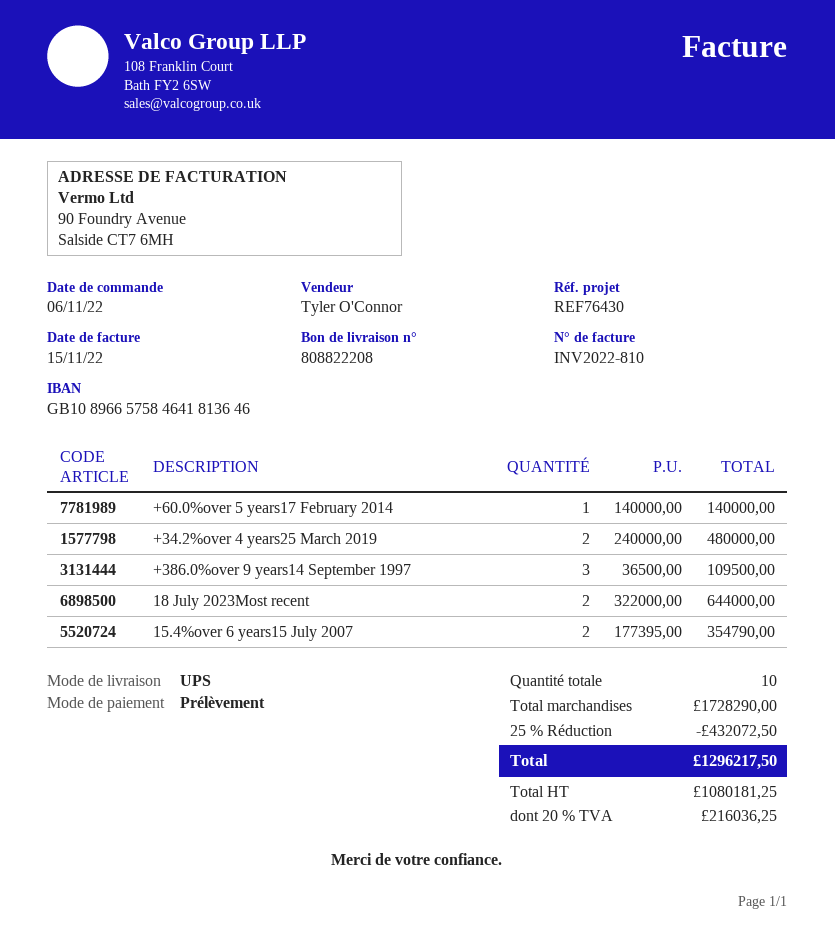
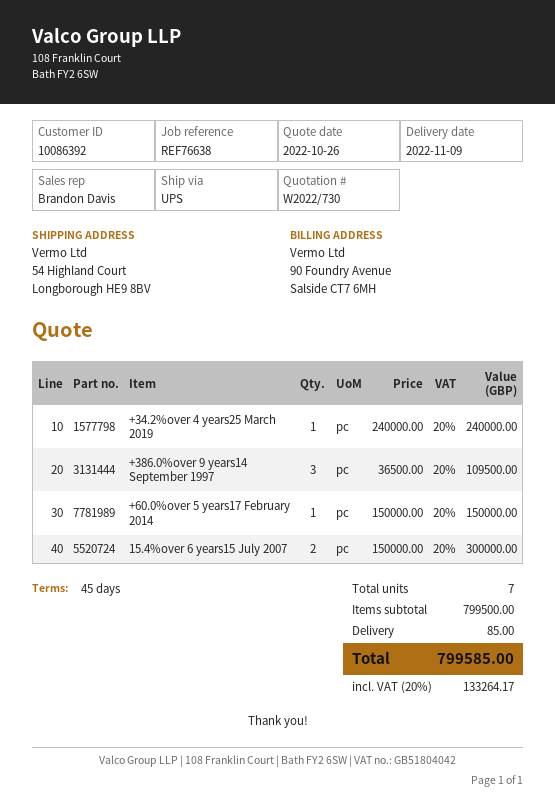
reference: REF76430 -> REF76638
sales rep: Tyler O'Connor -> Brandon Davis
+60.0%over 5 years17 February 2014: 1 x 140000.00 = 140000.00 -> 1 x 150000.00 = 150000.00
+34.2%over 4 years25 March 2019: 2 x 240000.00 = 480000.00 -> 1 x 240000.00 = 240000.00
18 July 2023Most recent: 2 x 322000.00 = 644000.00 -> none
15.4%over 6 years15 July 2007: 2 x 177395.00 = 354790.00 -> 2 x 150000.00 = 300000.00
total quantity: 10 -> 7
subtotal: 1728290.00 -> 799500.00
discount: 25% = 432072.50 -> none
shipping: none -> 85.00
tax: 20% = 216036.25 -> 20% = 133264.17
total: 1296217.50 -> 799585.00

